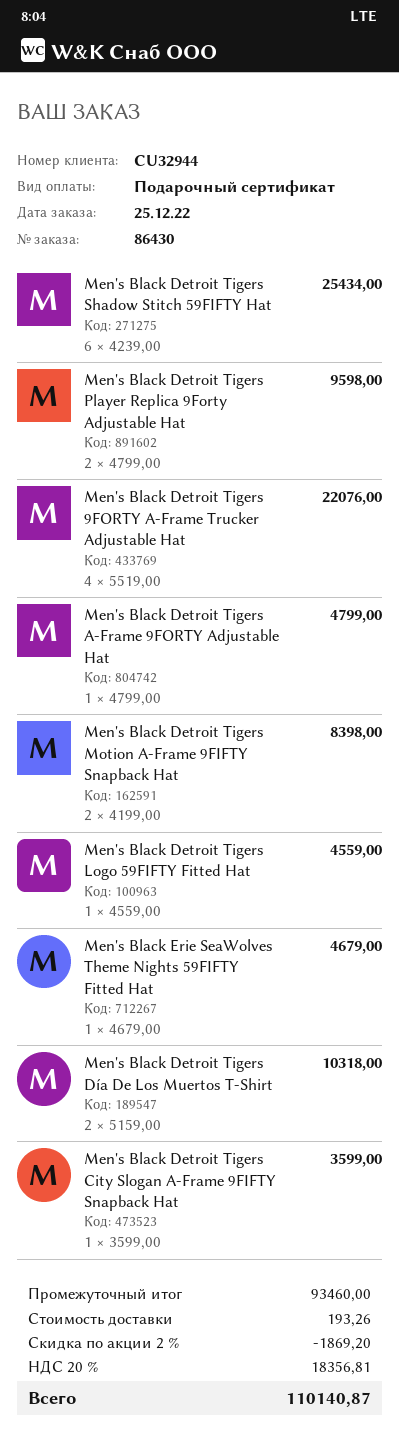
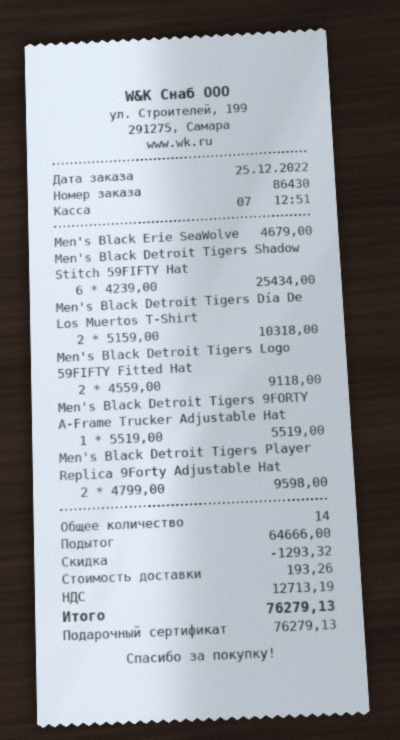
Men's Black Detroit Tigers 9FORTY A-Frame Trucker Adjustable Hat: 4 x 5519.00 = 22076.00 -> 1 x 5519.00 = 5519.00
Men's Black Detroit Tigers A-Frame 9FORTY Adjustable Hat: 1 x 4799.00 = 4799.00 -> none
Men's Black Detroit Tigers Motion A-Frame 9FIFTY Snapback Hat: 2 x 4199.00 = 8398.00 -> none
Men's Black Detroit Tigers Logo 59FIFTY Fitted Hat: 1 x 4559.00 = 4559.00 -> 2 x 4559.00 = 9118.00
Men's Black Detroit Tigers City Slogan A-Frame 9FIFTY Snapback Hat: 1 x 3599.00 = 3599.00 -> none
subtotal: 93460.00 -> 64666.00
discount: 1869.20 -> 1293.32
tax: 18356.81 -> 12713.19
total: 110140.87 -> 76279.13

